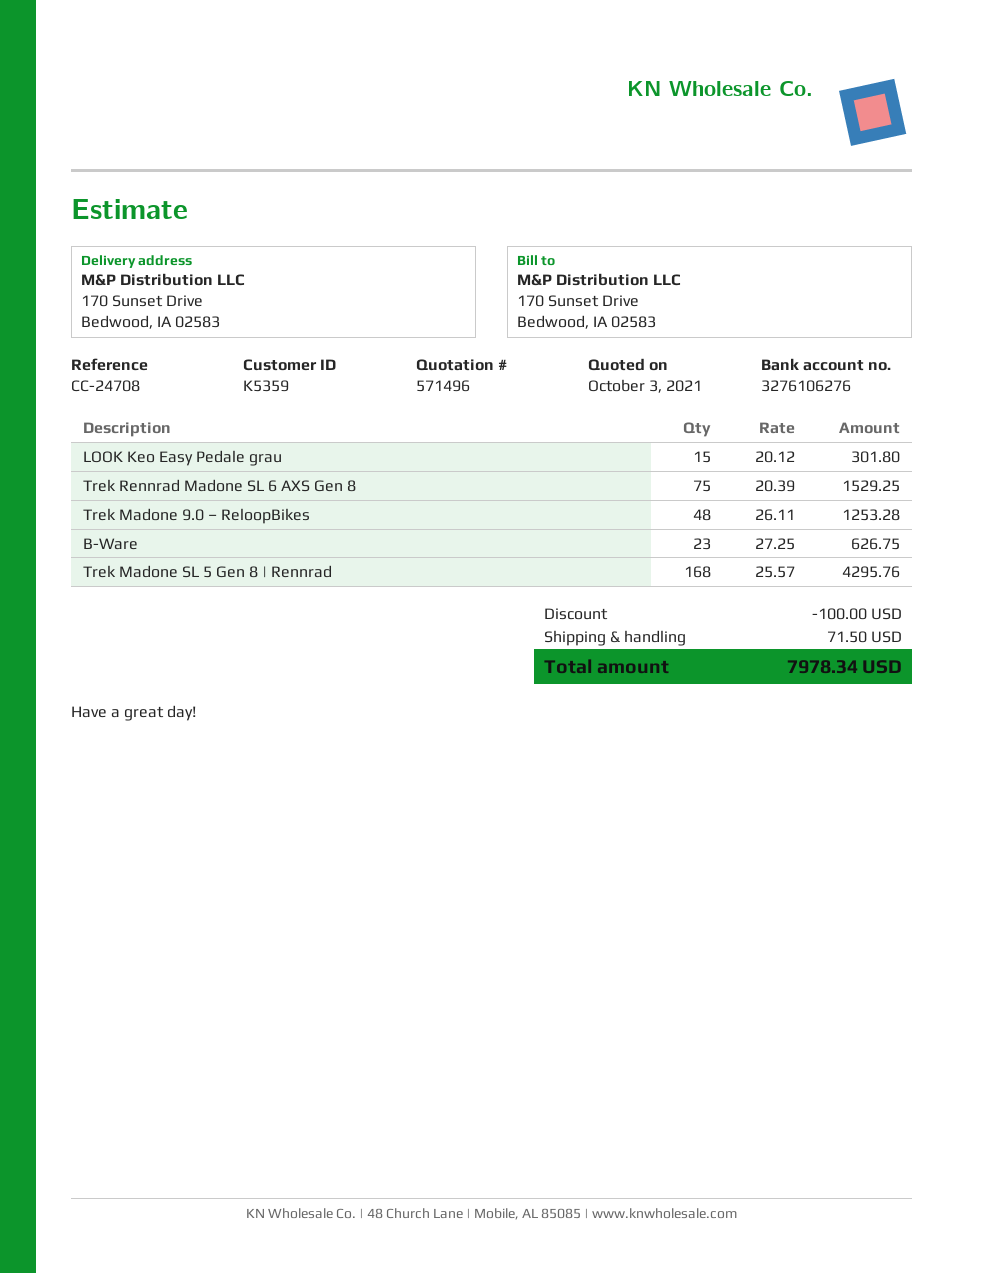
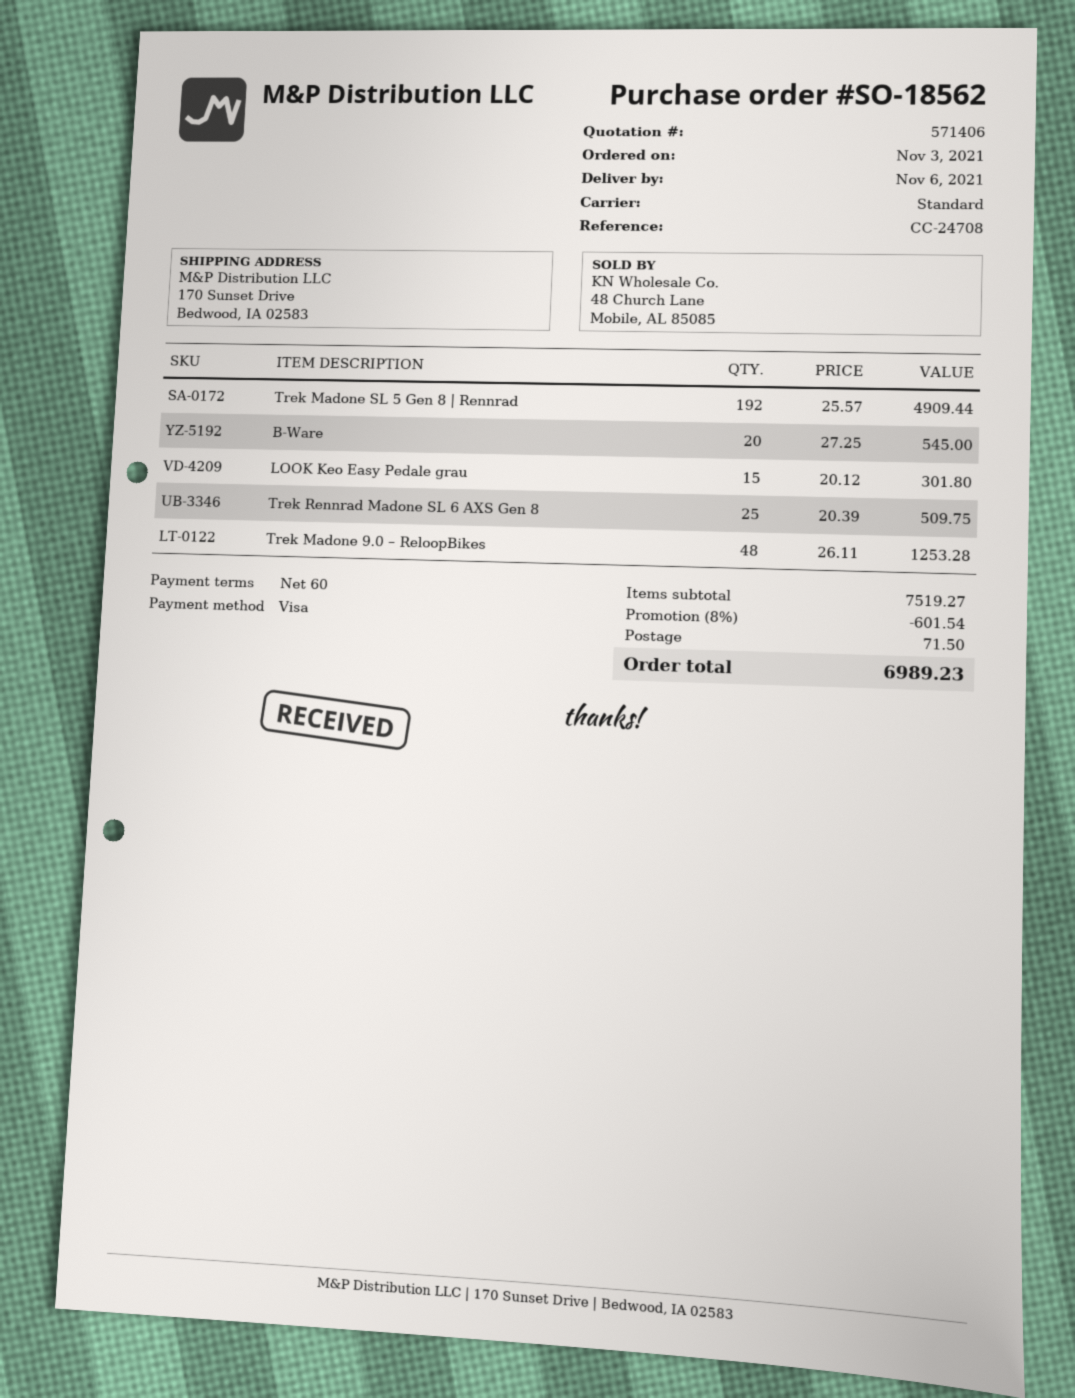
quote number: 571496 -> 571406
Trek Rennrad Madone SL 6 AXS Gen 8: 75 x 20.39 = 1529.25 -> 25 x 20.39 = 509.75
B-Ware: 23 x 27.25 = 626.75 -> 20 x 27.25 = 545.00
Trek Madone SL 5 Gen 8 | Rennrad: 168 x 25.57 = 4295.76 -> 192 x 25.57 = 4909.44
discount: 100.00 -> 601.54
total: 7978.34 -> 6989.23

